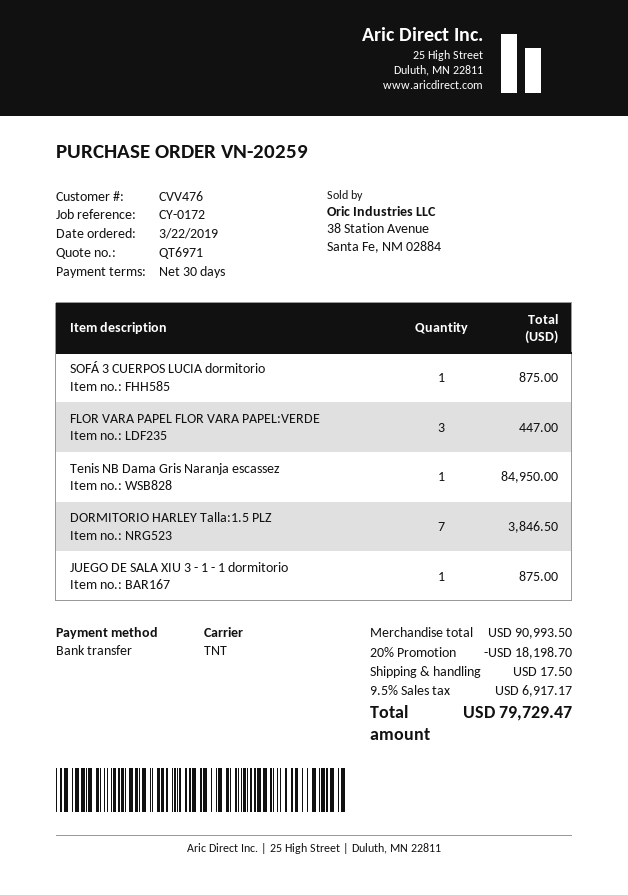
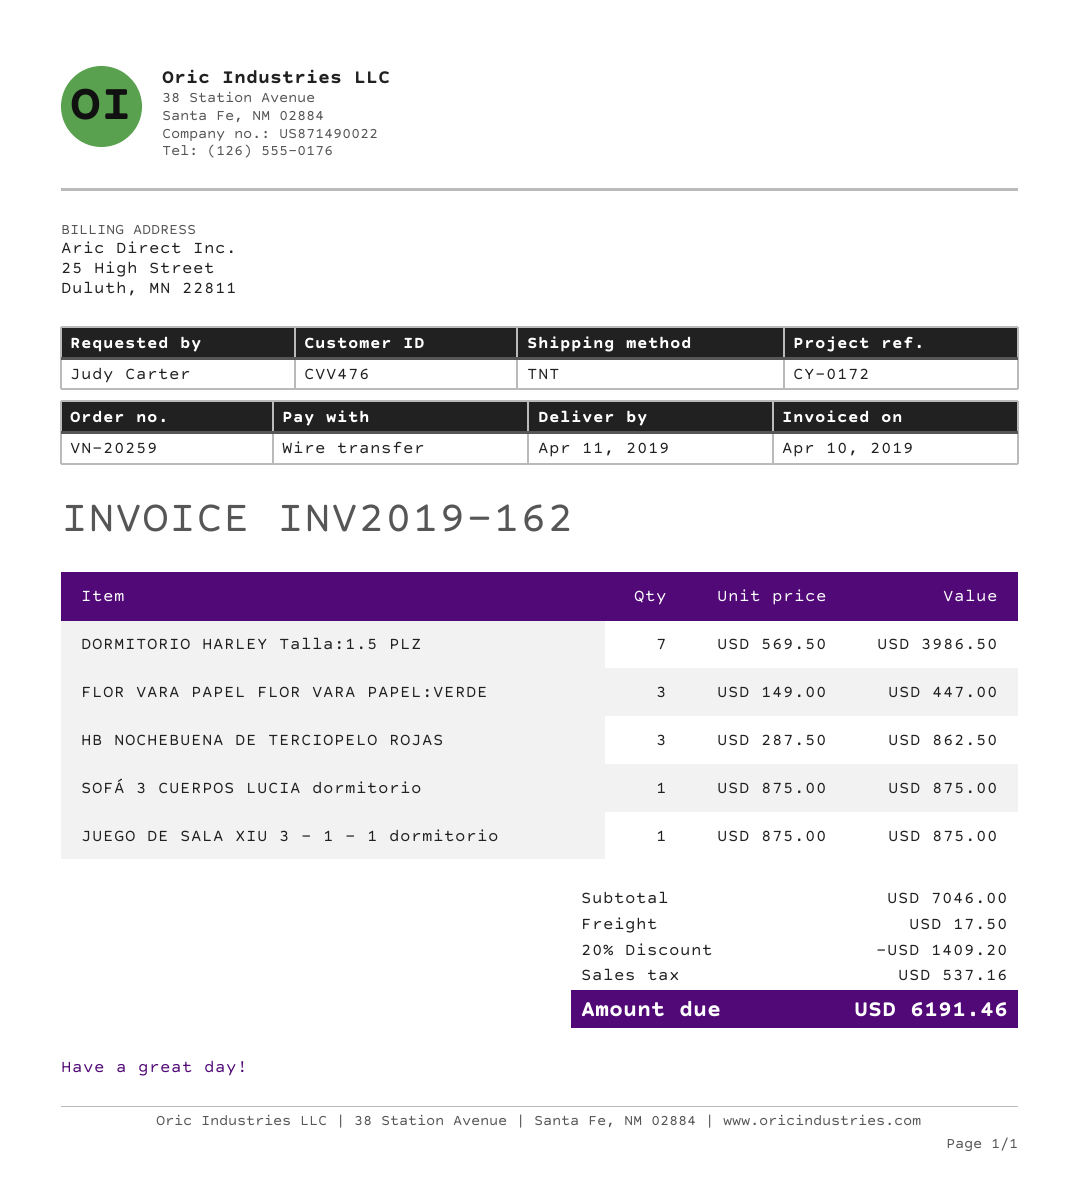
Tenis NB Dama Gris Naranja escassez: 1 for 84950.00 -> none
DORMITORIO HARLEY Talla:1.5 PLZ: 7 for 3846.50 -> 7 for 3986.50
HB NOCHEBUENA DE TERCIOPELO ROJAS: none -> 3 for 862.50
subtotal: 90993.50 -> 7046.00
discount: 20% = 18198.70 -> 20% = 1409.20
tax: 6917.17 -> 537.16
total: 79729.47 -> 6191.46

